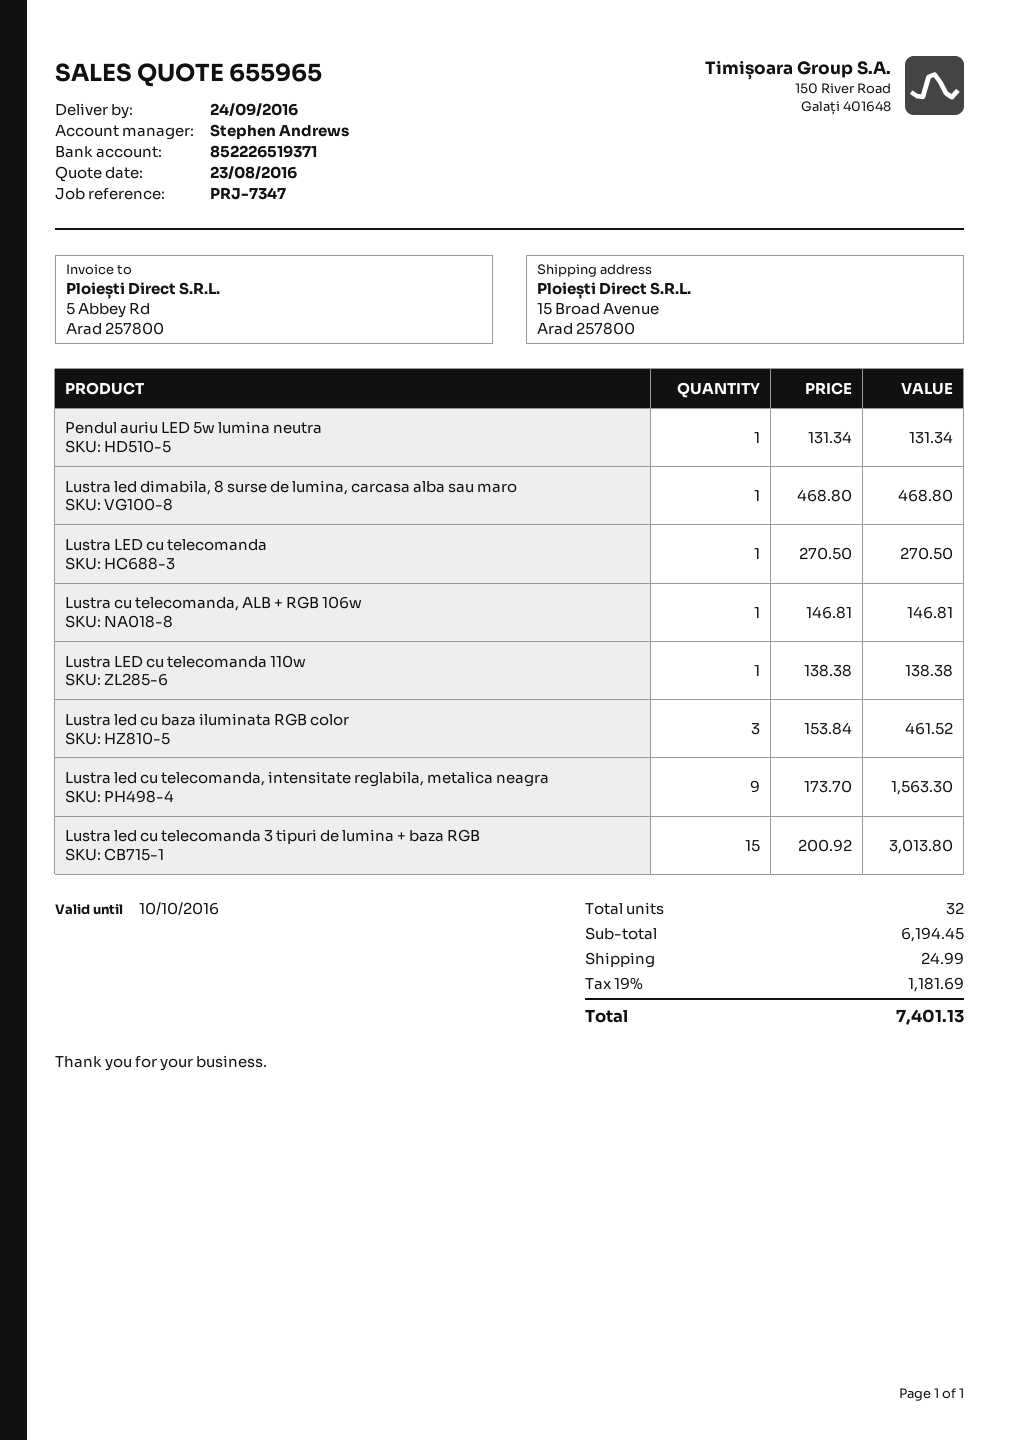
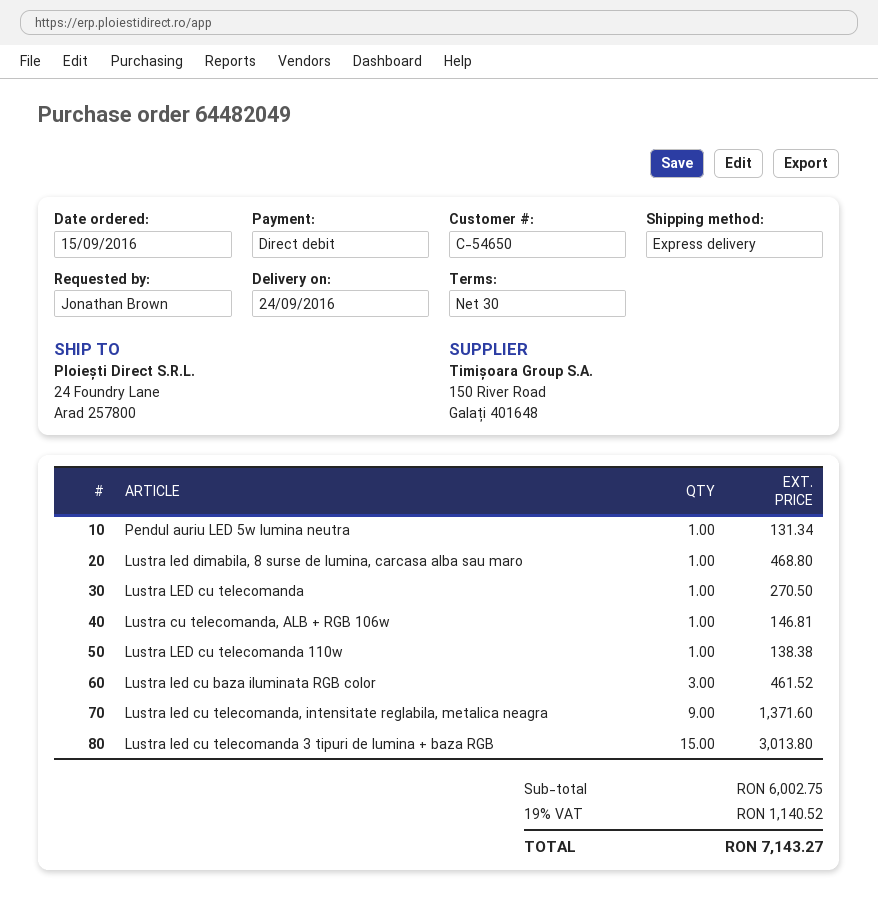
ship to: 15 Broad Avenue, Arad 257800 -> 24 Foundry Lane, Arad 257800
Lustra led cu telecomanda, intensitate reglabila, metalica neagra: 9 for 1563.30 -> 9 for 1371.60
subtotal: 6194.45 -> 6002.75
shipping: 24.99 -> none
tax: 19% = 1181.69 -> 19% = 1140.52
total: 7401.13 -> 7143.27

